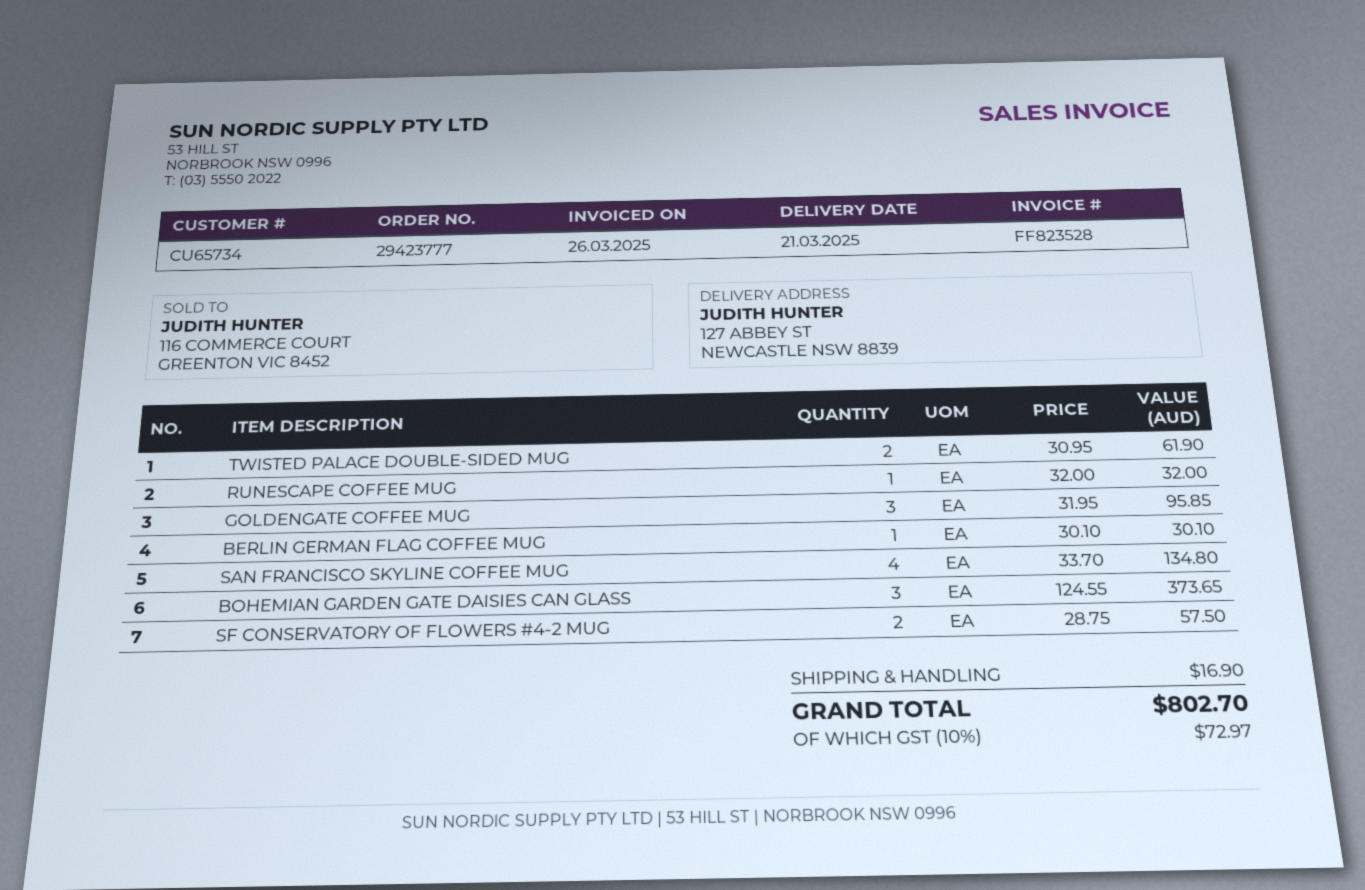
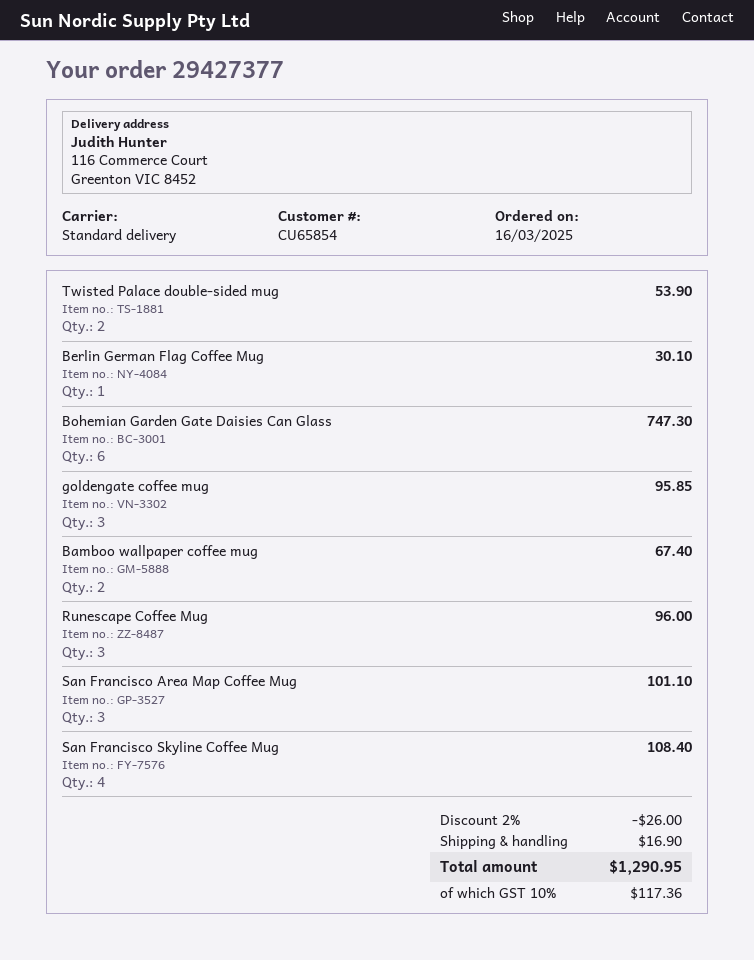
order number: 29423777 -> 29427377
customer number: CU65734 -> CU65854
ship to: 127 ABBEY ST, NEWCASTLE NSW 8839 -> 116 Commerce Court, Greenton VIC 8452
TWISTED PALACE DOUBLE-SIDED MUG: 2 for 61.90 -> 2 for 53.90
RUNESCAPE COFFEE MUG: 1 for 32.00 -> 3 for 96.00
SAN FRANCISCO SKYLINE COFFEE MUG: 4 for 134.80 -> 4 for 108.40
BOHEMIAN GARDEN GATE DAISIES CAN GLASS: 3 for 373.65 -> 6 for 747.30
SF CONSERVATORY OF FLOWERS #4-2 MUG: 2 for 57.50 -> none
Bamboo wallpaper coffee mug: none -> 2 for 67.40
San Francisco Area Map Coffee Mug: none -> 3 for 101.10
discount: none -> 2% = 26.00
tax: 10% = 72.97 -> 10% = 117.36
total: 802.70 -> 1290.95

